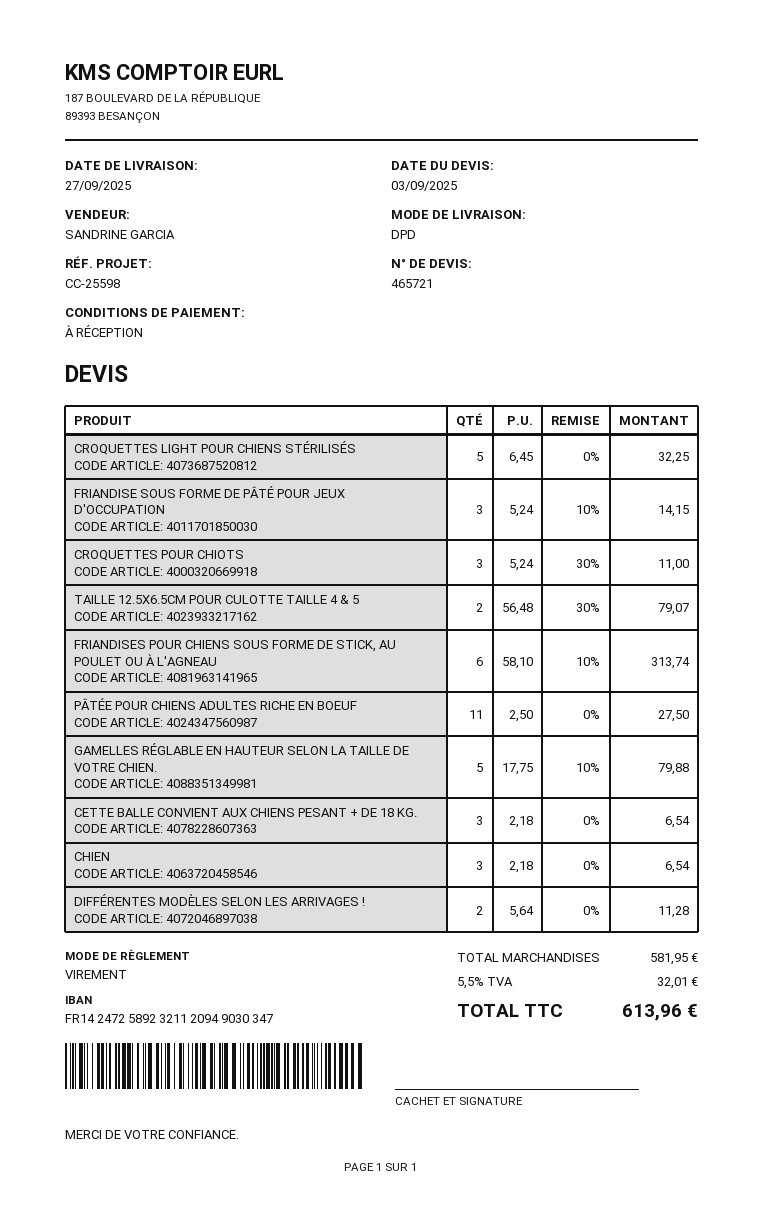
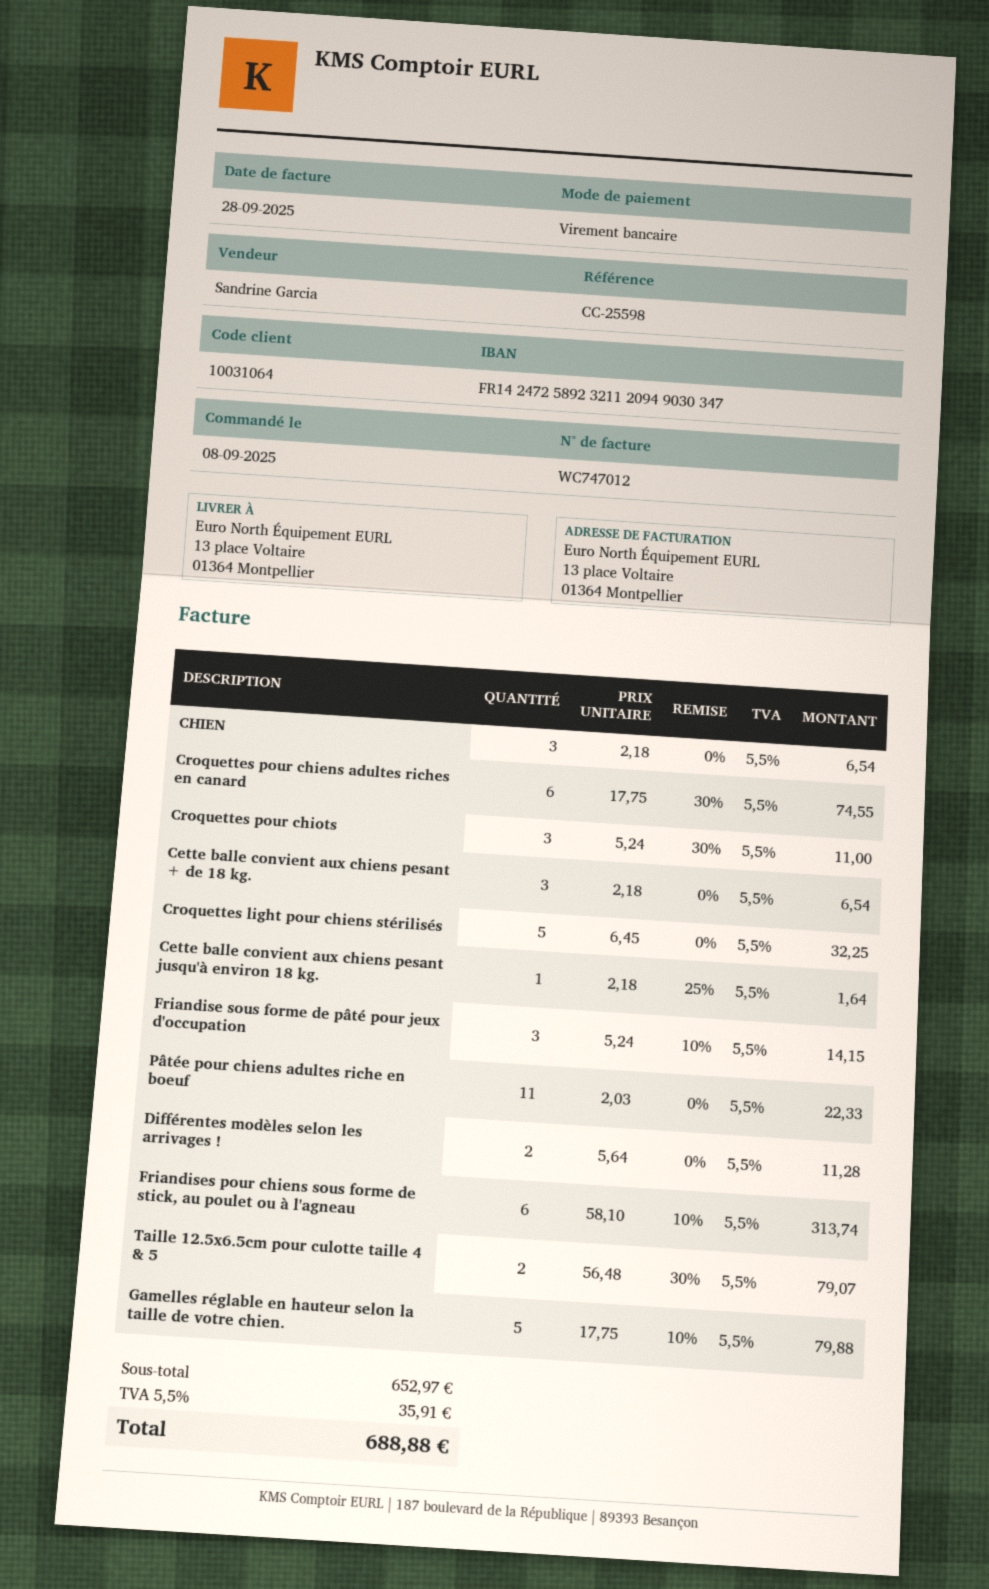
PÂTÉE POUR CHIENS ADULTES RICHE EN BOEUF: 11 x 2.50 = 27.50 -> 11 x 2.03 = 22.33
Croquettes pour chiens adultes riches en canard: none -> 6 x 17.75 - 30% = 74.55
Cette balle convient aux chiens pesant jusqu'à environ 18 kg.: none -> 1 x 2.18 - 25% = 1.64
subtotal: 581.95 -> 652.97
tax: 5.5% = 32.01 -> 5.5% = 35.91
total: 613.96 -> 688.88

